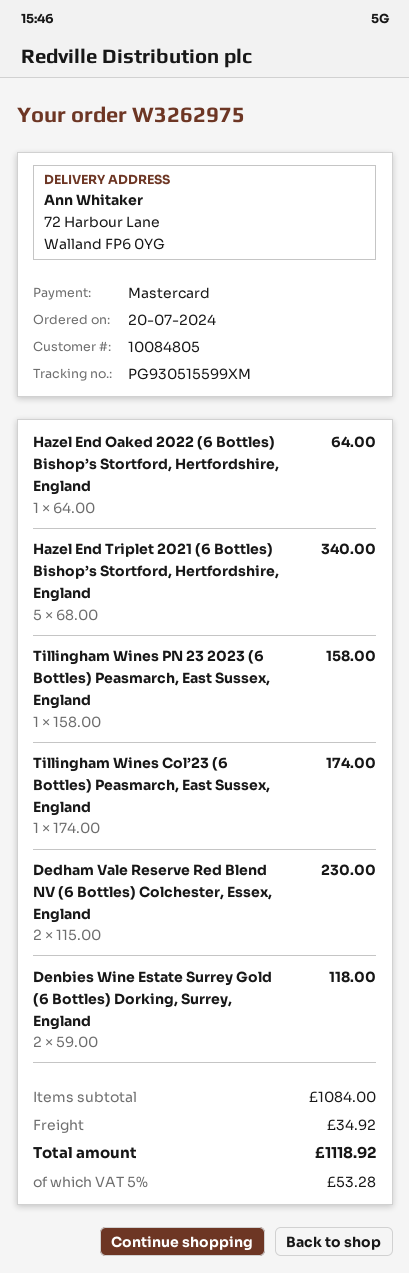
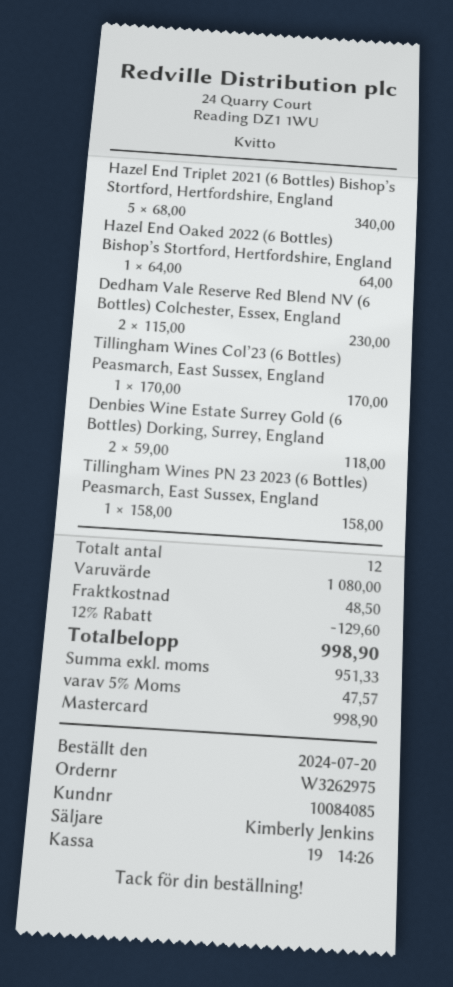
customer number: 10084805 -> 10084085
Tillingham Wines Col’23 (6 Bottles) Peasmarch, East Sussex, England: 1 x 174.00 = 174.00 -> 1 x 170.00 = 170.00
subtotal: 1084.00 -> 1080.00
discount: none -> 12% = 129.60
shipping: 34.92 -> 48.50
tax: 5% = 53.28 -> 5% = 47.57
total: 1118.92 -> 998.90

